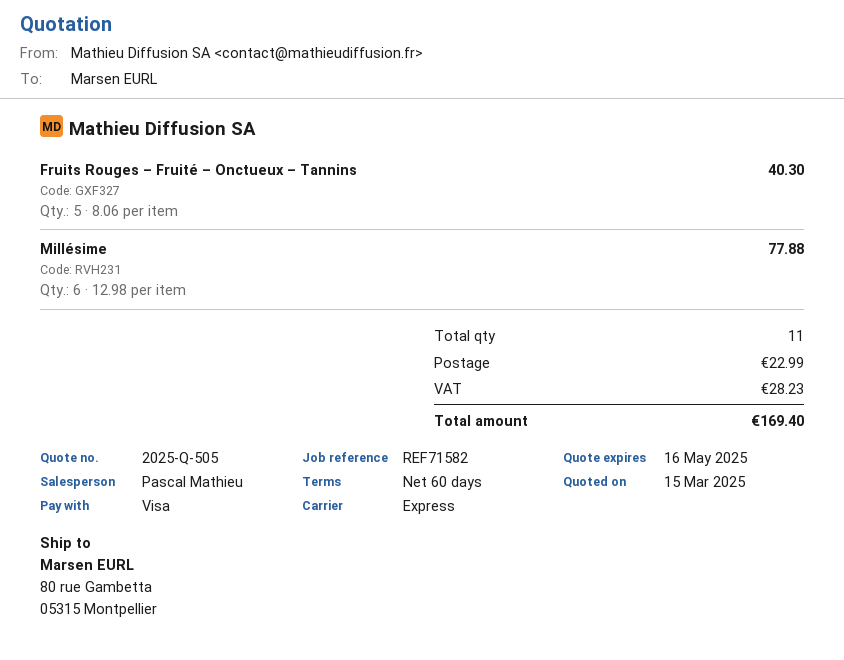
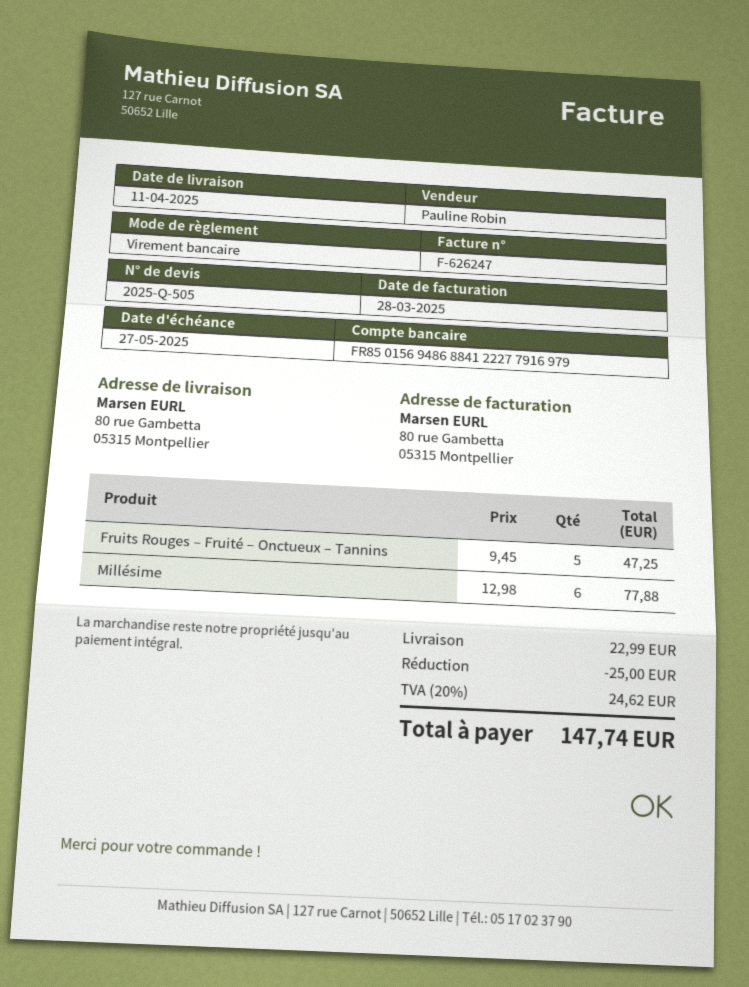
sales rep: Pascal Mathieu -> Pauline Robin
payment method: Visa -> bank transfer
Fruits Rouges – Fruité – Onctueux – Tannins: 5 x 8.06 = 40.30 -> 5 x 9.45 = 47.25
discount: none -> 25.00
tax: 28.23 -> 24.62
total: 169.40 -> 147.74

